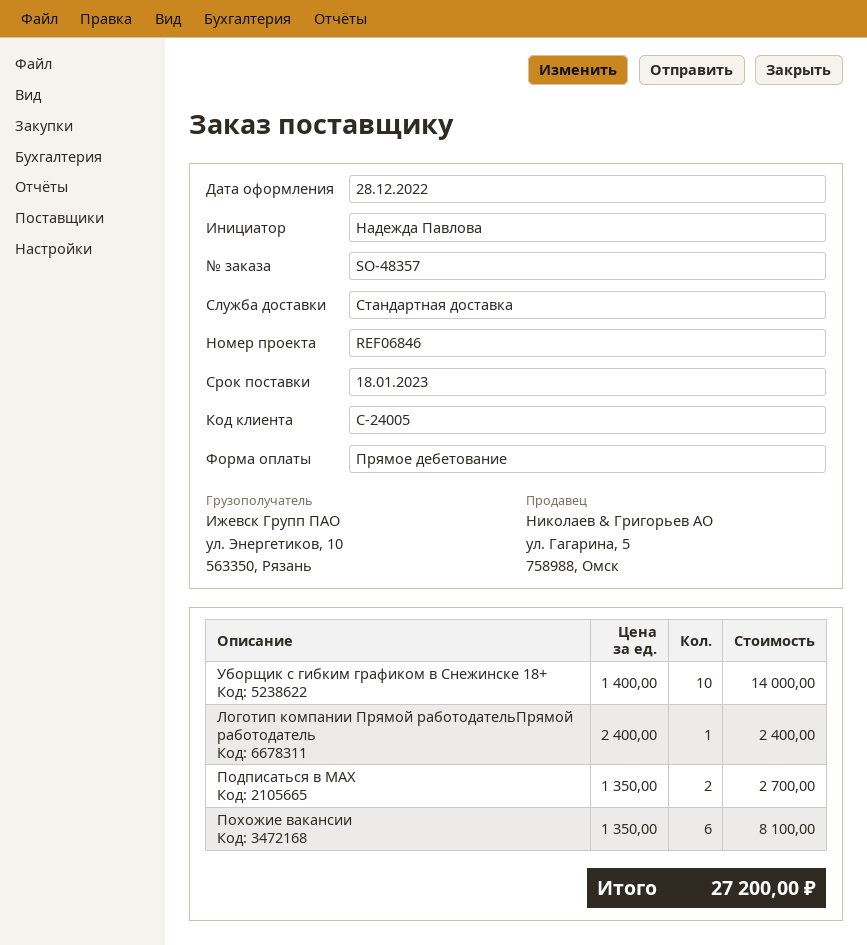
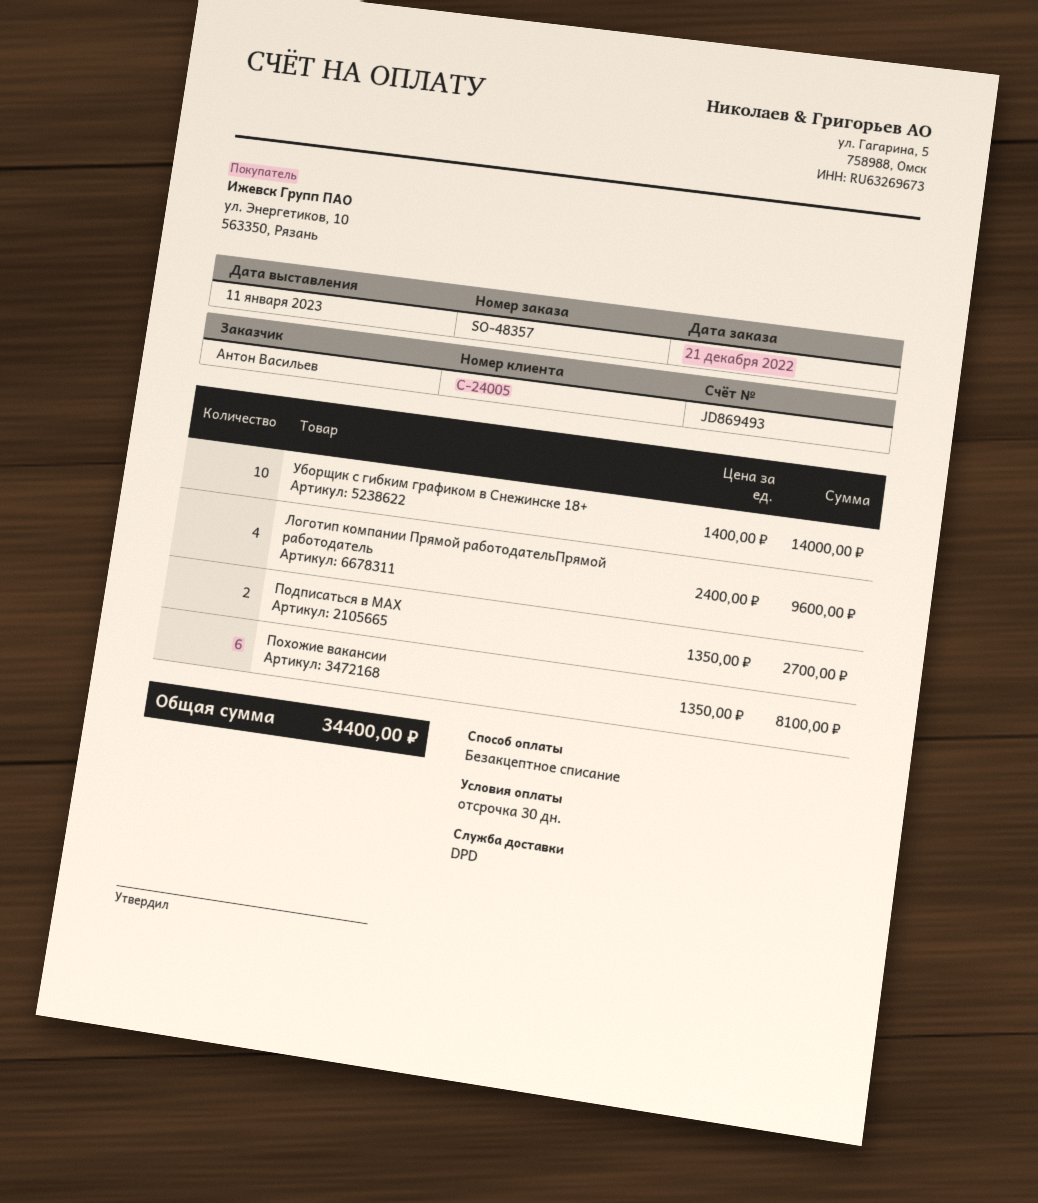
order date: 2022-12-28 -> 2022-12-21
ordered by: Надежда Павлова -> Антон Васильев
shipping method: standard -> DPD
Логотип компании Прямой работодательПрямой работодатель: 1 x 2400.00 = 2400.00 -> 4 x 2400.00 = 9600.00
total: 27200.00 -> 34400.00

